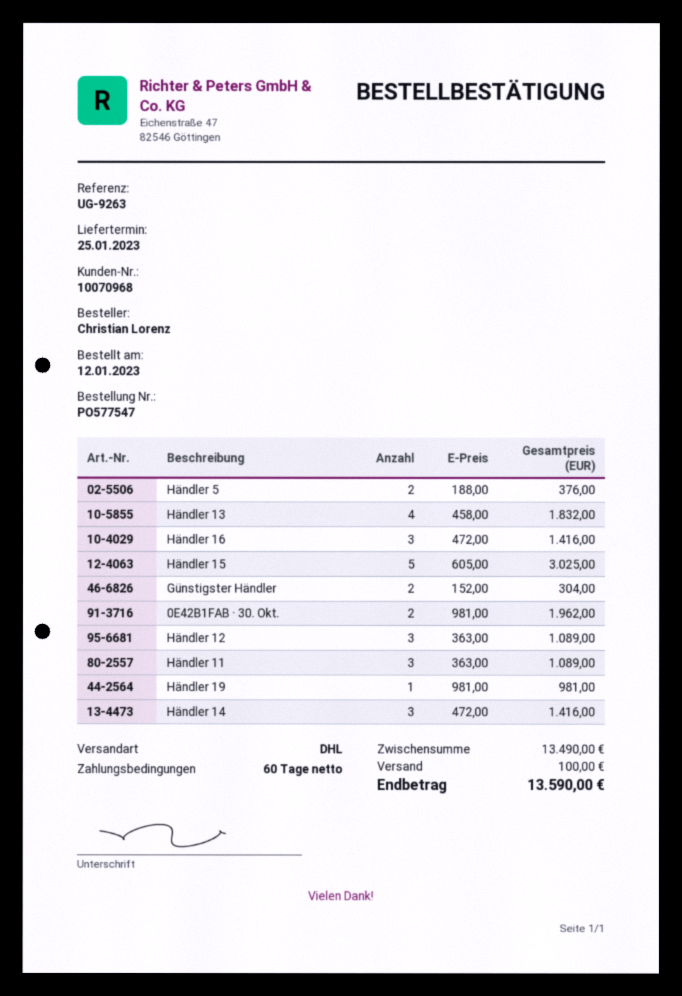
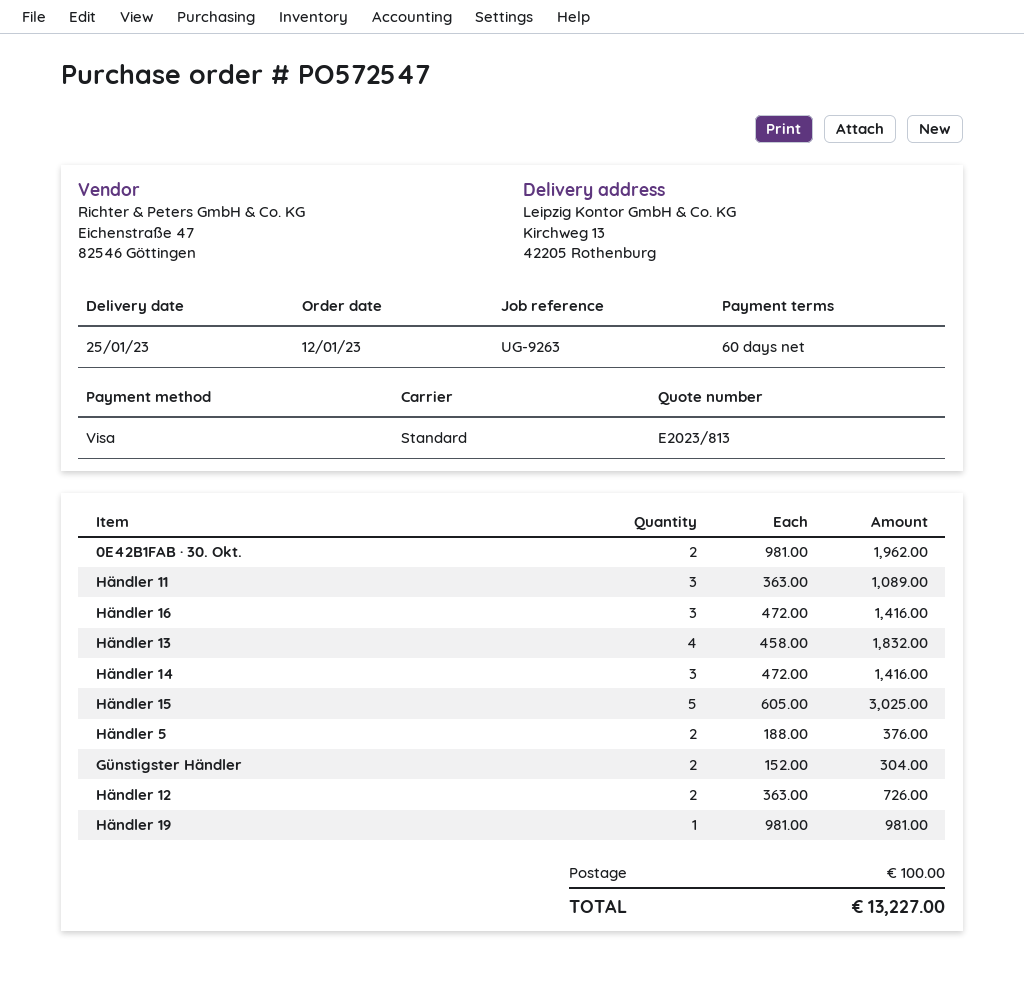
order number: PO577547 -> PO572547
shipping method: DHL -> standard
Händler 12: 3 x 363.00 = 1089.00 -> 2 x 363.00 = 726.00
total: 13590.00 -> 13227.00

